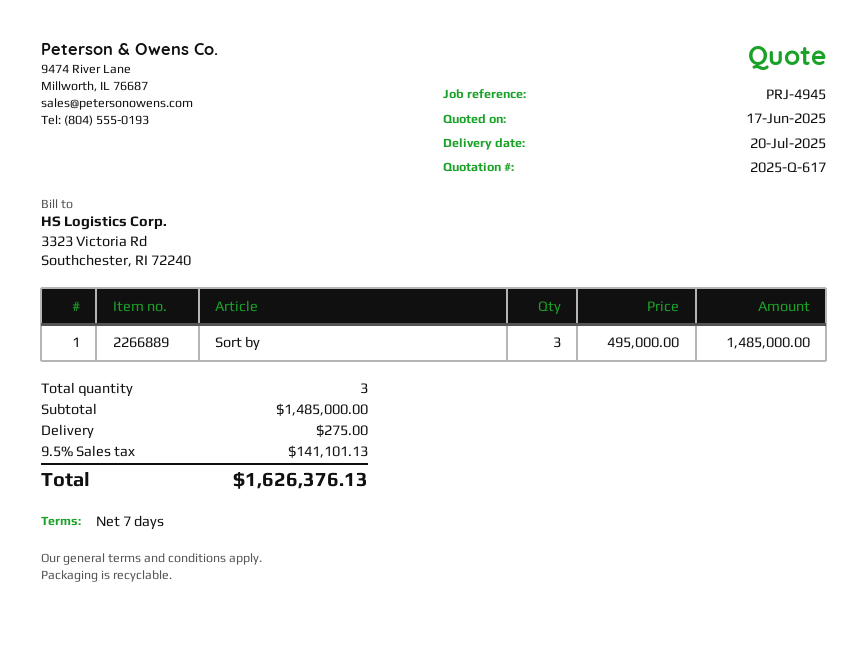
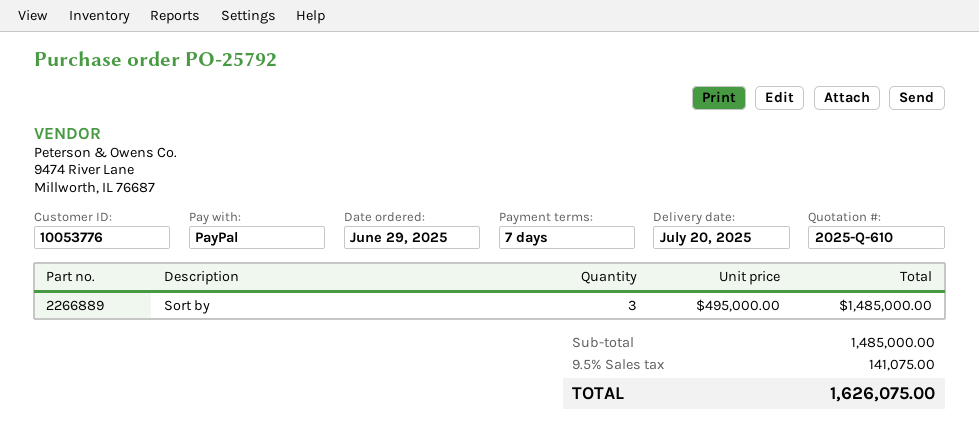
quote number: 2025-Q-617 -> 2025-Q-610
shipping: 275.00 -> none
tax: 9.5% = 141101.13 -> 9.5% = 141075.00
total: 1626376.13 -> 1626075.00

